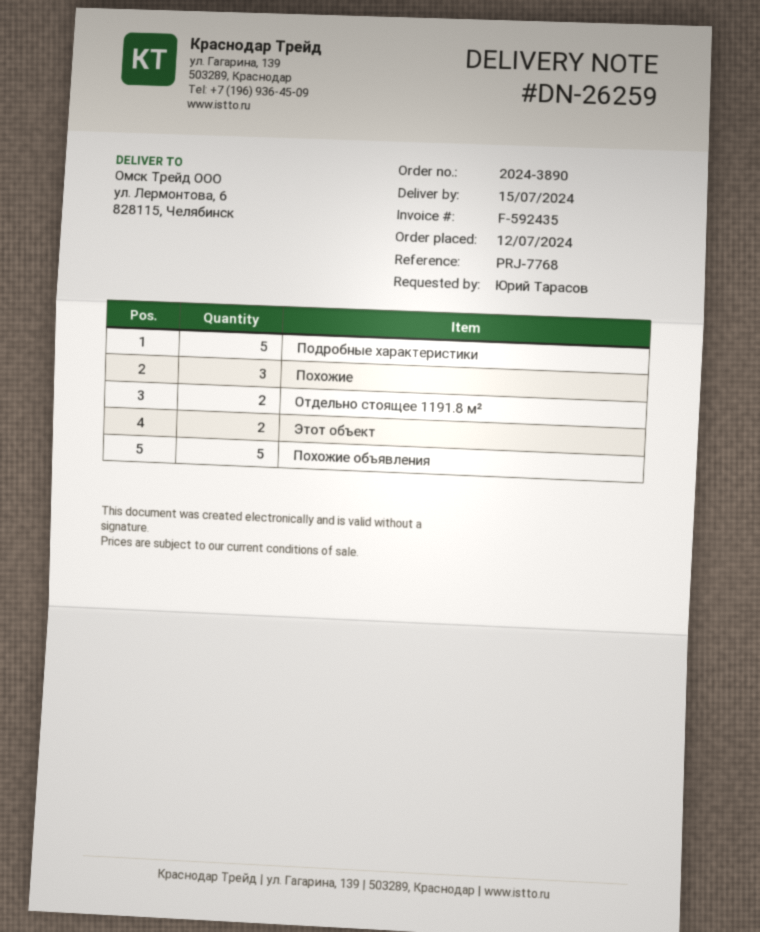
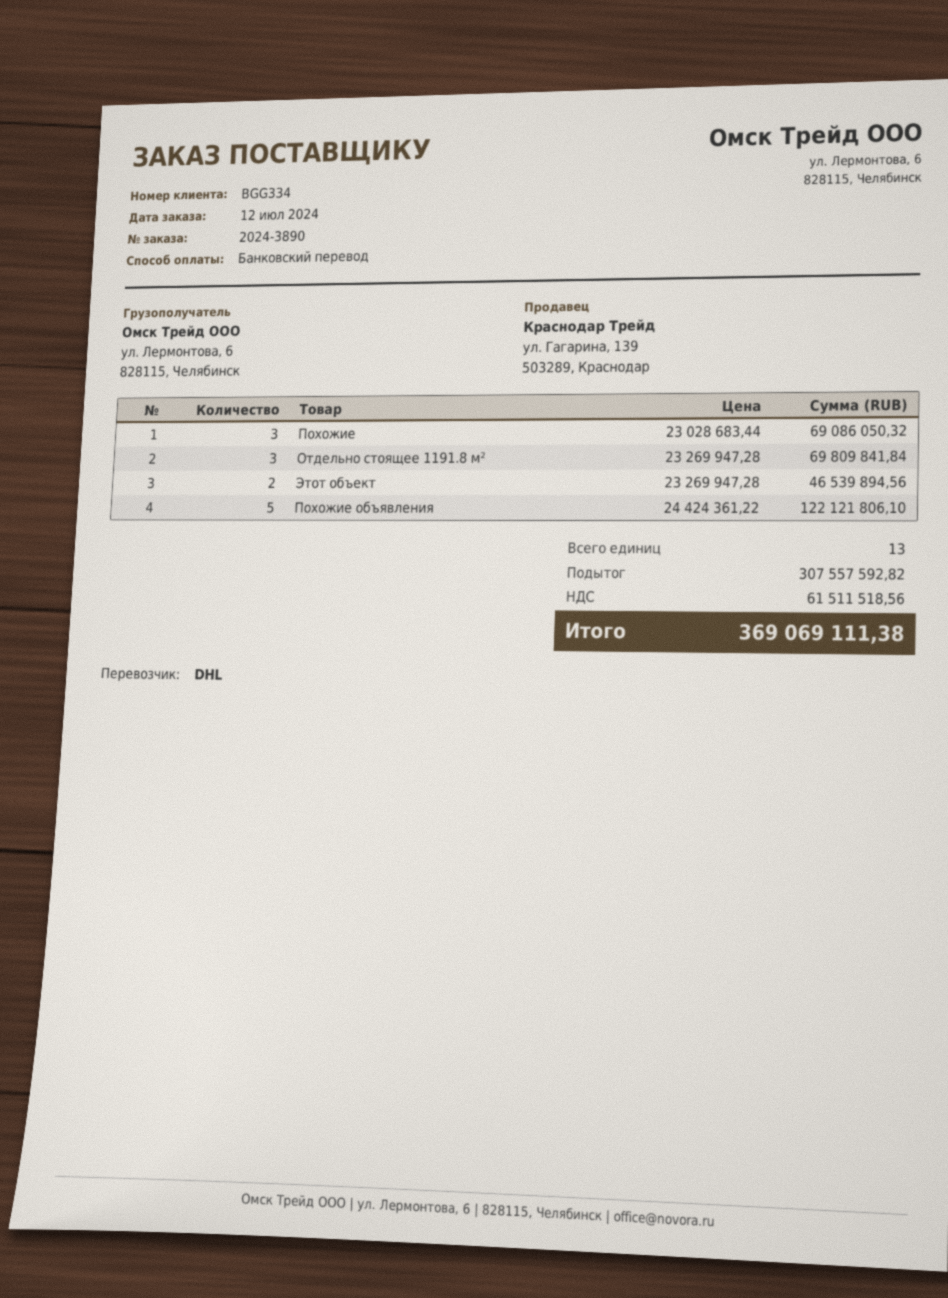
Подробные характеристики: 5 -> none
Отдельно стоящее 1191.8 м²: 2 -> 3

